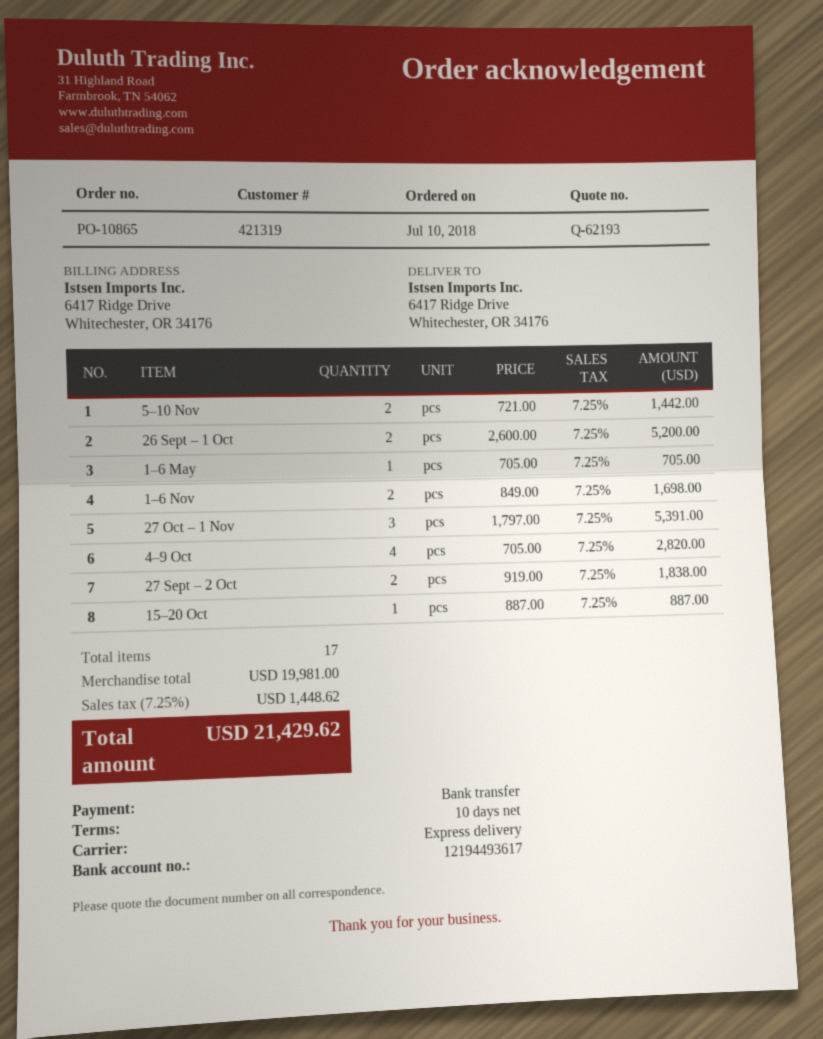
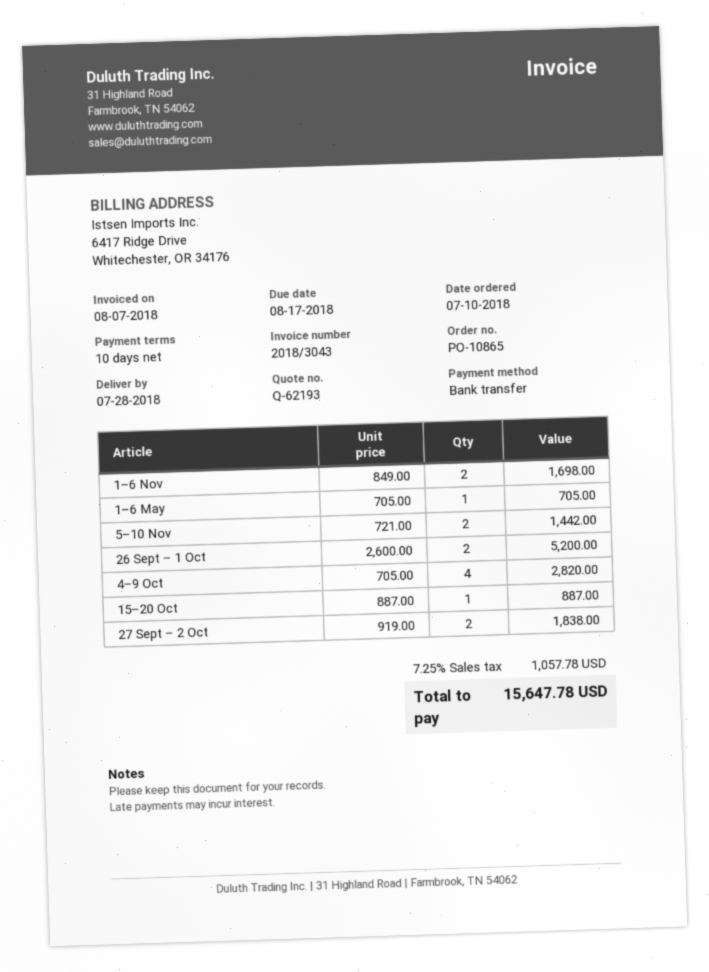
27 Oct – 1 Nov: 3 x 1797.00 = 5391.00 -> none
tax: 7.25% = 1448.62 -> 7.25% = 1057.78
total: 21429.62 -> 15647.78

